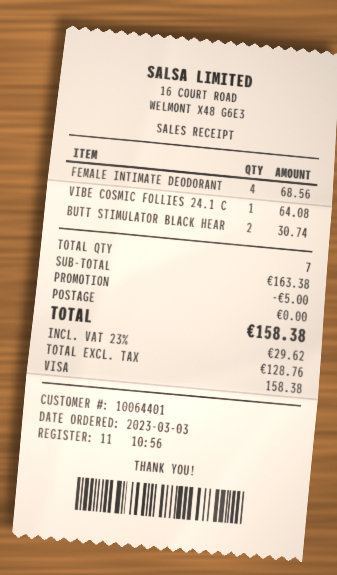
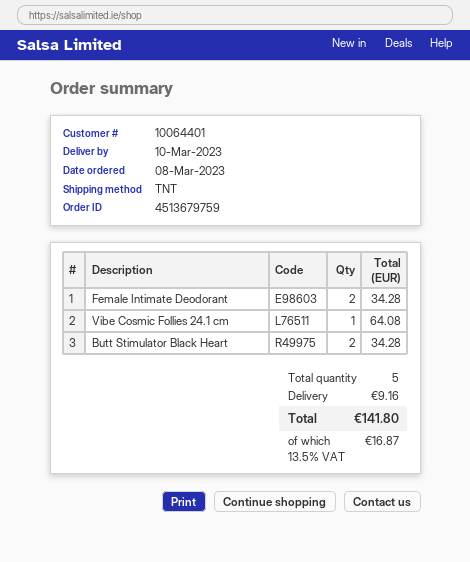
order date: 2023-03-03 -> 2023-03-08
FEMALE INTIMATE DEODORANT: 4 for 68.56 -> 2 for 34.28
BUTT STIMULATOR BLACK HEAR: 2 for 30.74 -> 2 for 34.28
total quantity: 7 -> 5
discount: 5.00 -> none
shipping: 0.00 -> 9.16
tax: 23% = 29.62 -> 13.5% = 16.87
total: 158.38 -> 141.80

